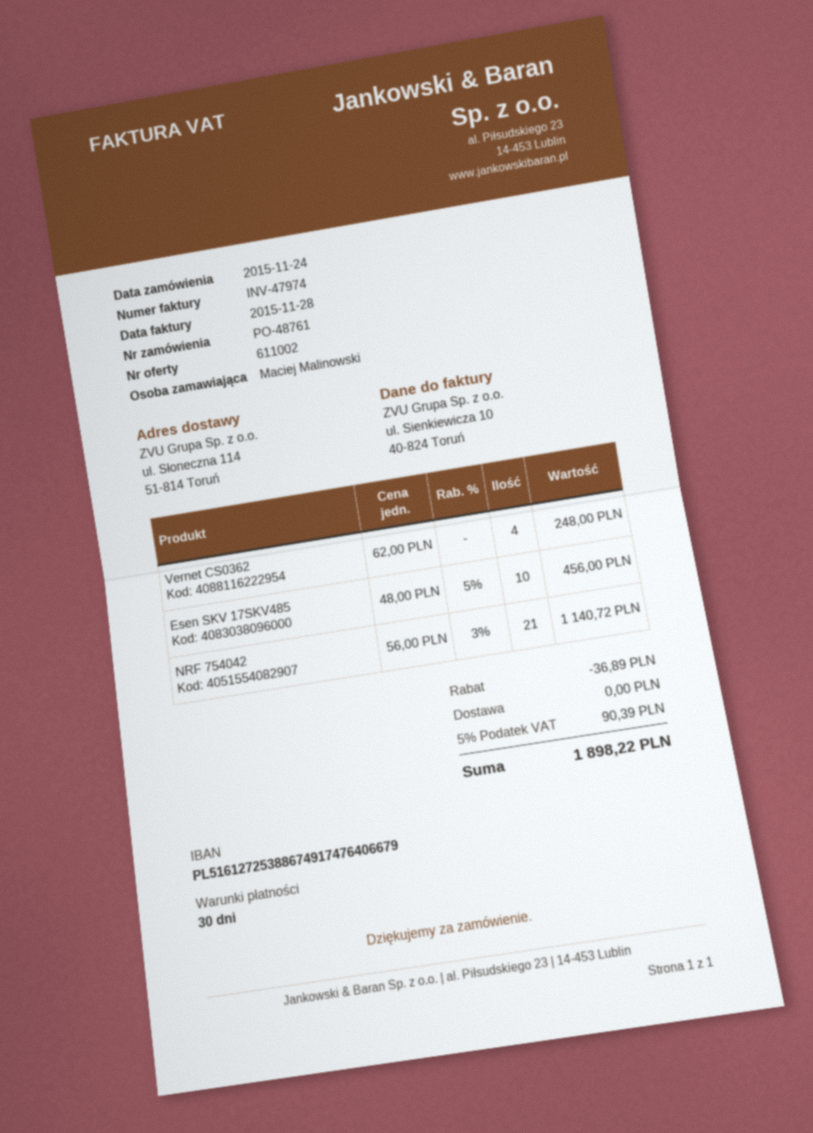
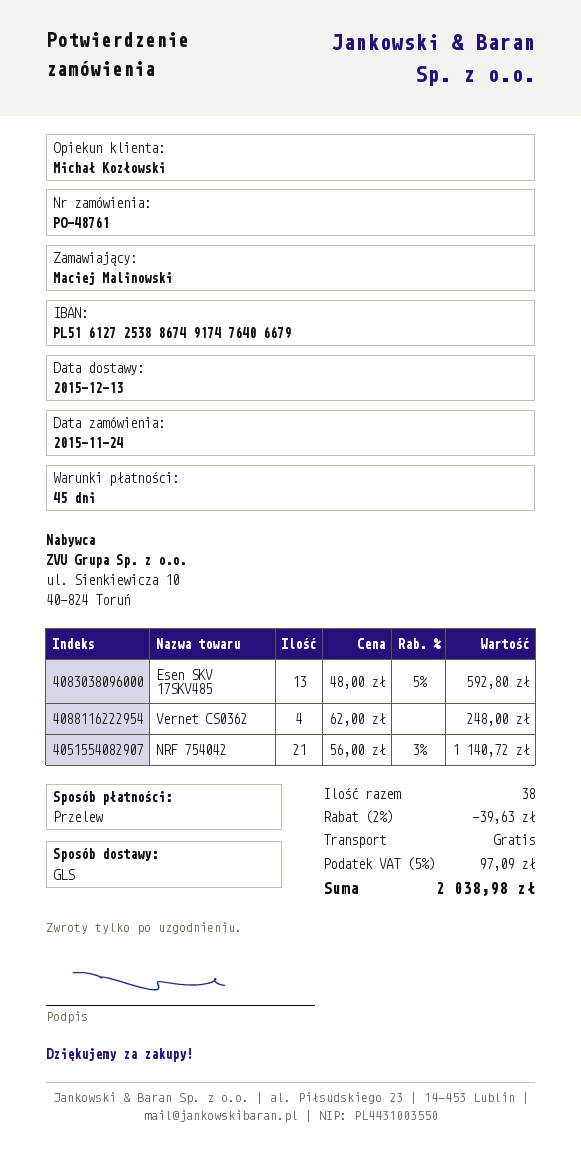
payment terms: 30 days -> 45 days
Esen SKV 17SKV485: 10 x 48.00 - 5% = 456.00 -> 13 x 48.00 - 5% = 592.80
discount: 36.89 -> 39.63
tax: 5% = 90.39 -> 5% = 97.09
total: 1898.22 -> 2038.98

